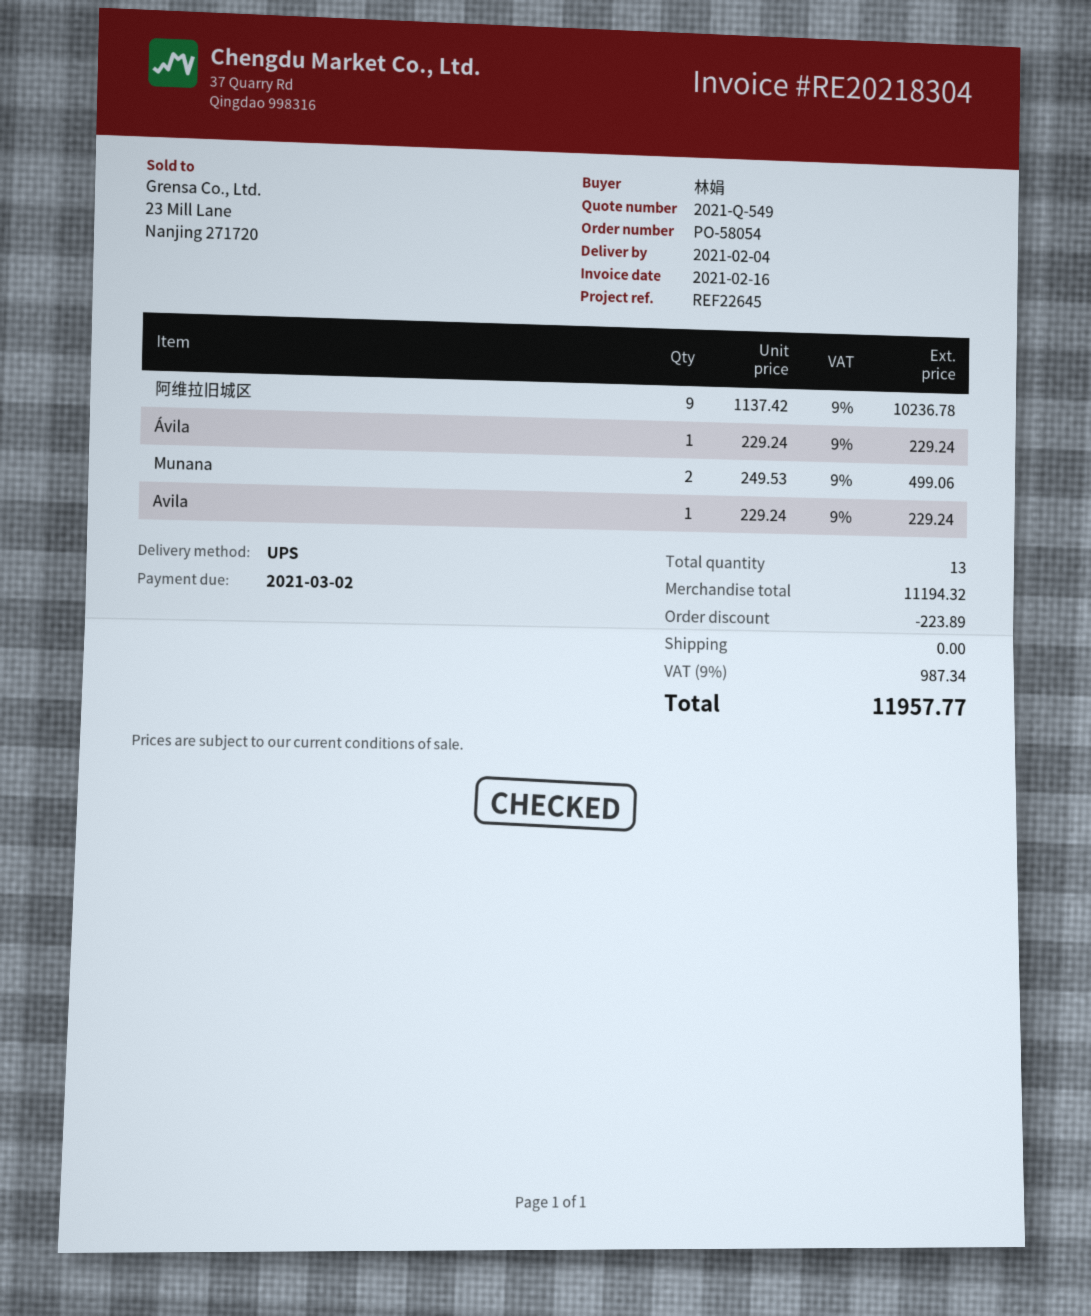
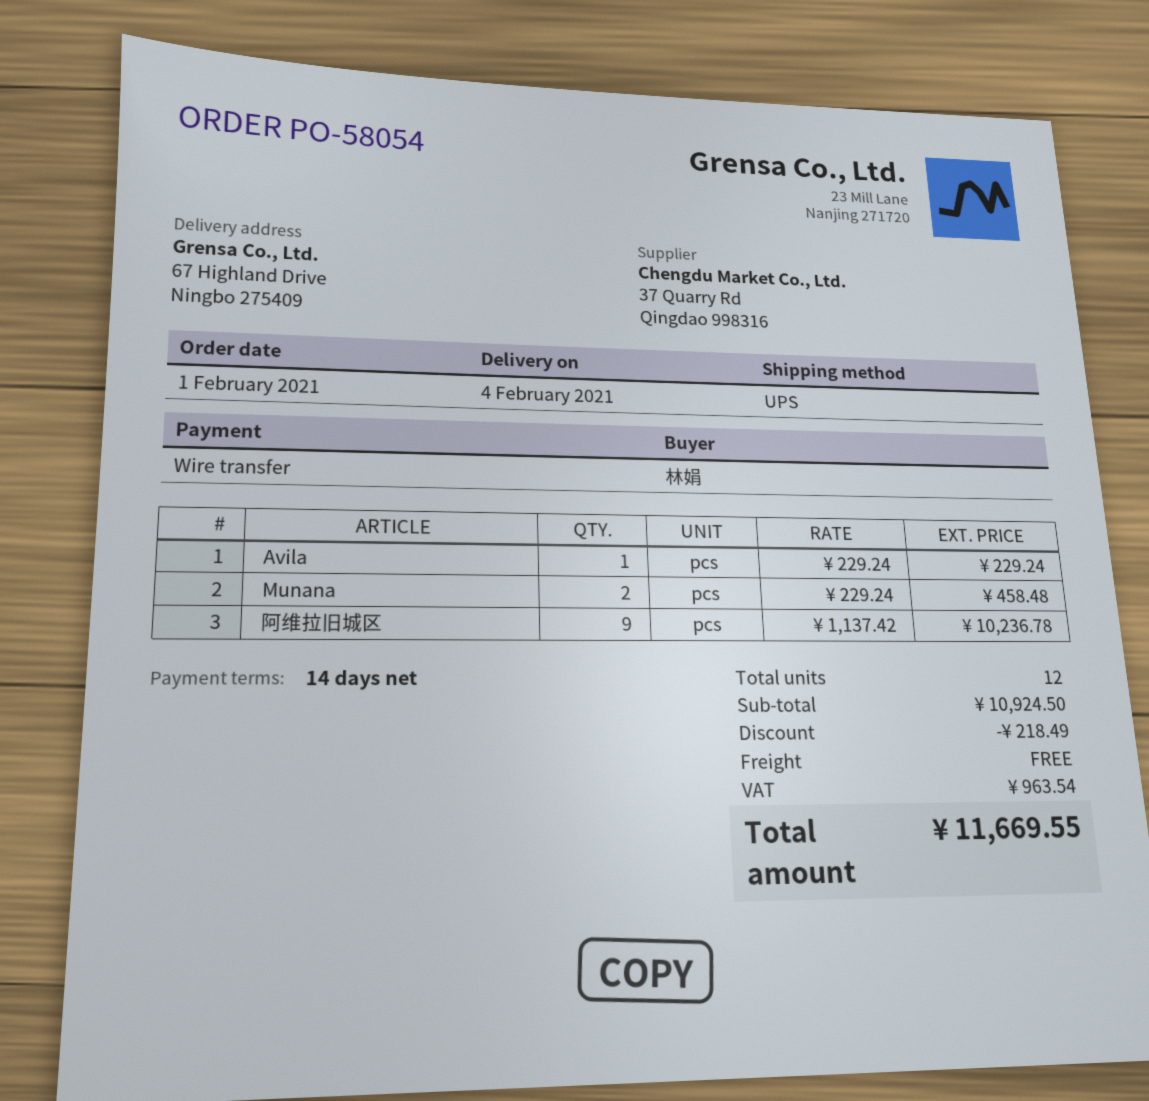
Ávila: 1 x 229.24 = 229.24 -> none
Munana: 2 x 249.53 = 499.06 -> 2 x 229.24 = 458.48
total quantity: 13 -> 12
subtotal: 11194.32 -> 10924.50
discount: 223.89 -> 218.49
tax: 987.34 -> 963.54
total: 11957.77 -> 11669.55

